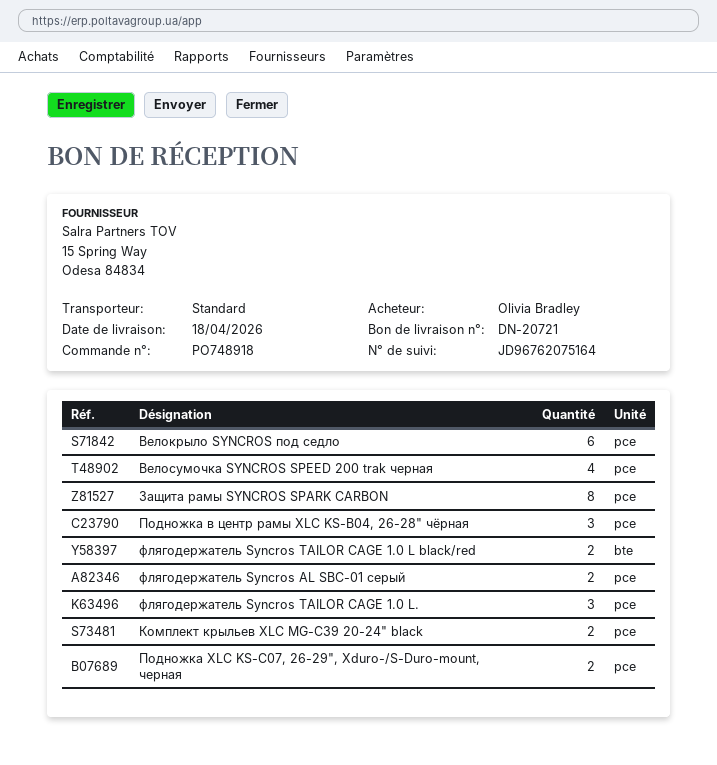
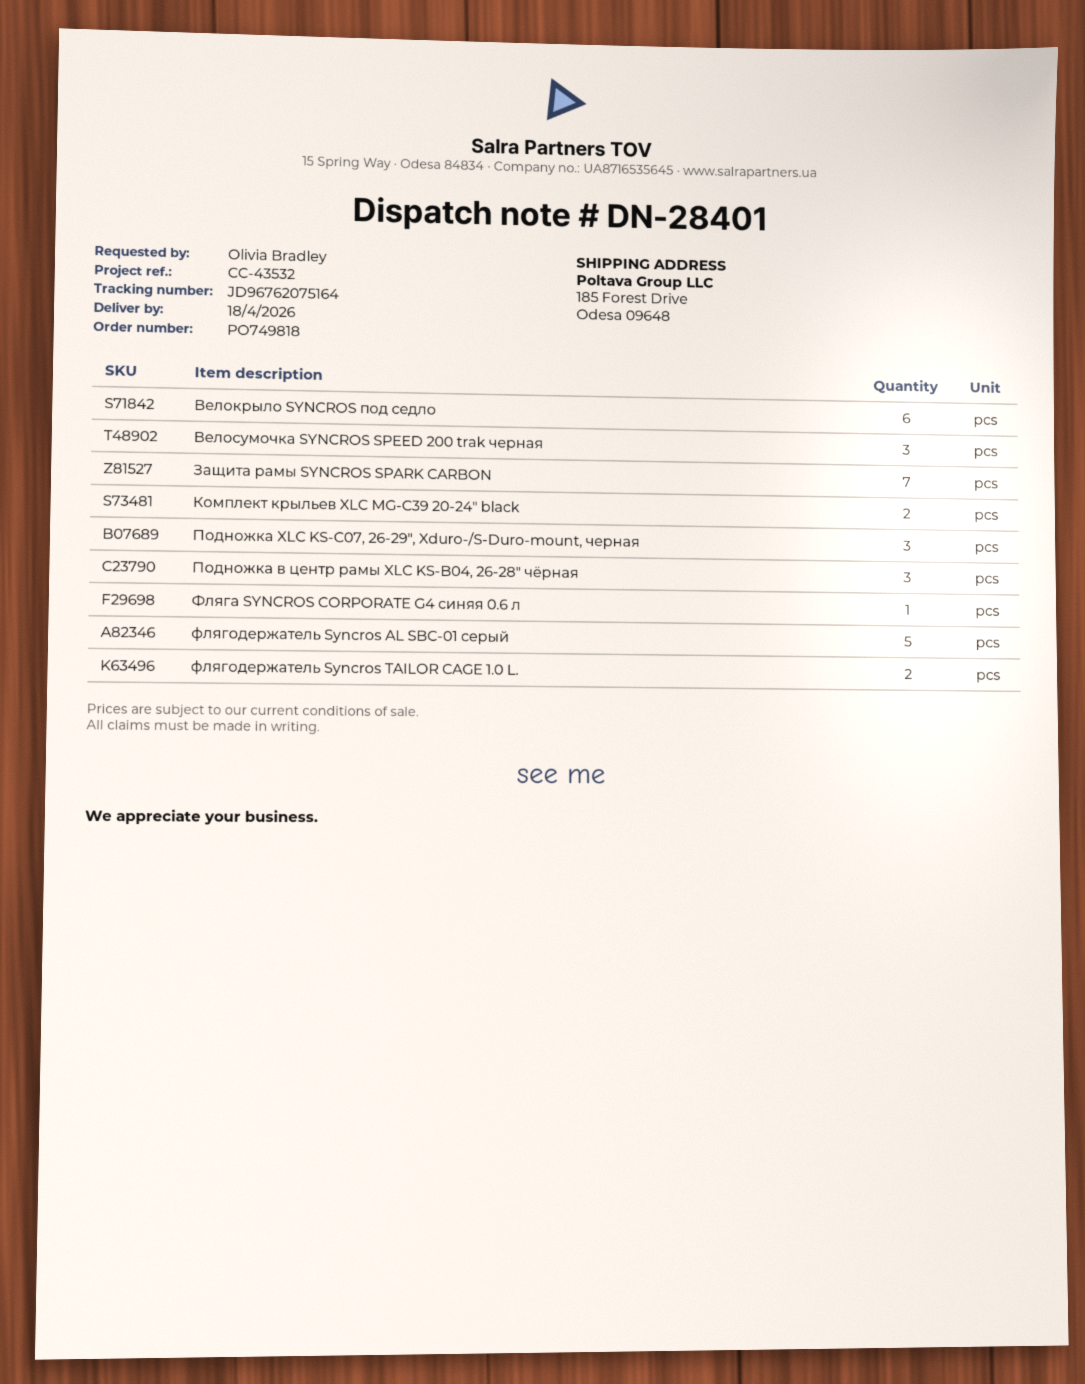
order number: PO748918 -> PO749818
delivery note number: DN-20721 -> DN-28401
Велосумочка SYNCROS SPEED 200 trak черная: 4 -> 3
Защита рамы SYNCROS SPARK CARBON: 8 -> 7
флягодержатель Syncros TAILOR CAGE 1.0 L black/red: 2 -> none
флягодержатель Syncros AL SBC-01 серый: 2 -> 5
флягодержатель Syncros TAILOR CAGE 1.0 L.: 3 -> 2
Подножка XLC KS-C07, 26-29", Xduro-/S-Duro-mount, черная: 2 -> 3
Фляга SYNCROS CORPORATE G4 синяя 0.6 л: none -> 1

